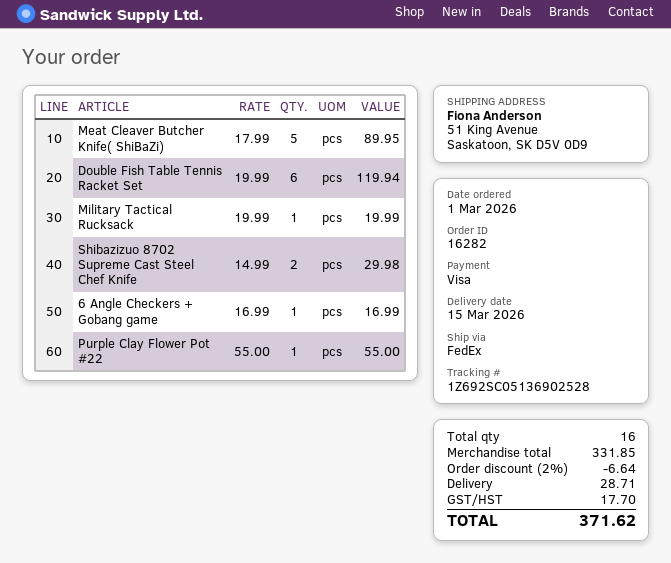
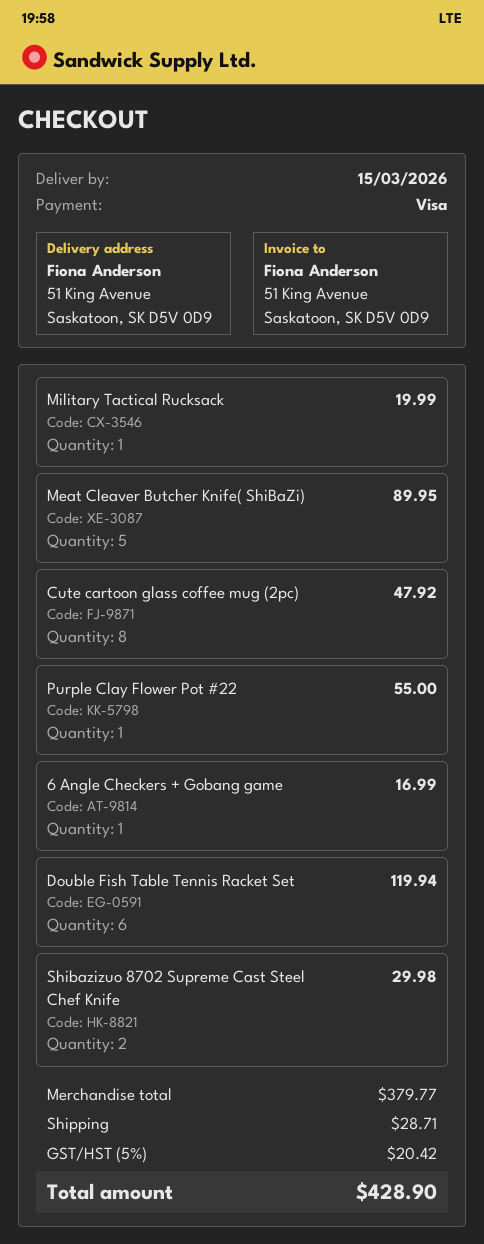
Cute cartoon glass coffee mug (2pc): none -> 8 for 47.92
subtotal: 331.85 -> 379.77
discount: 2% = 6.64 -> none
tax: 17.70 -> 20.42
total: 371.62 -> 428.90

